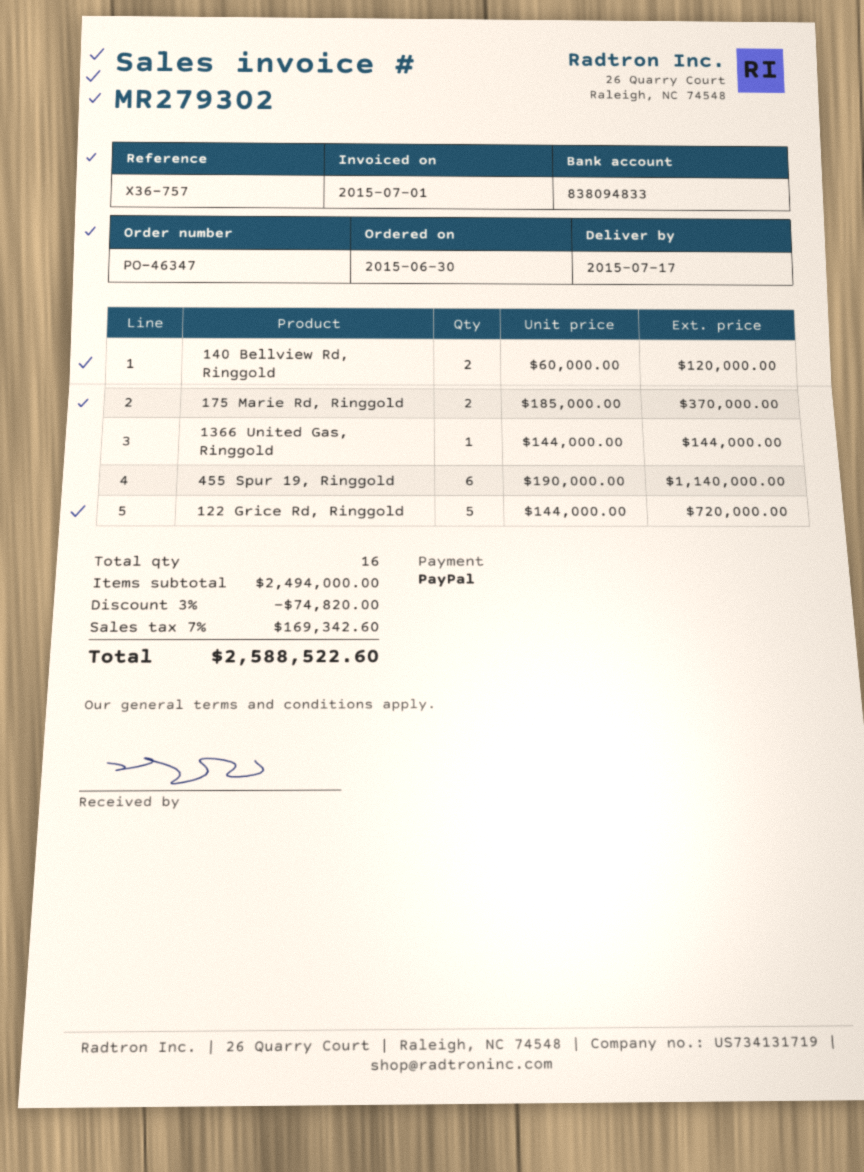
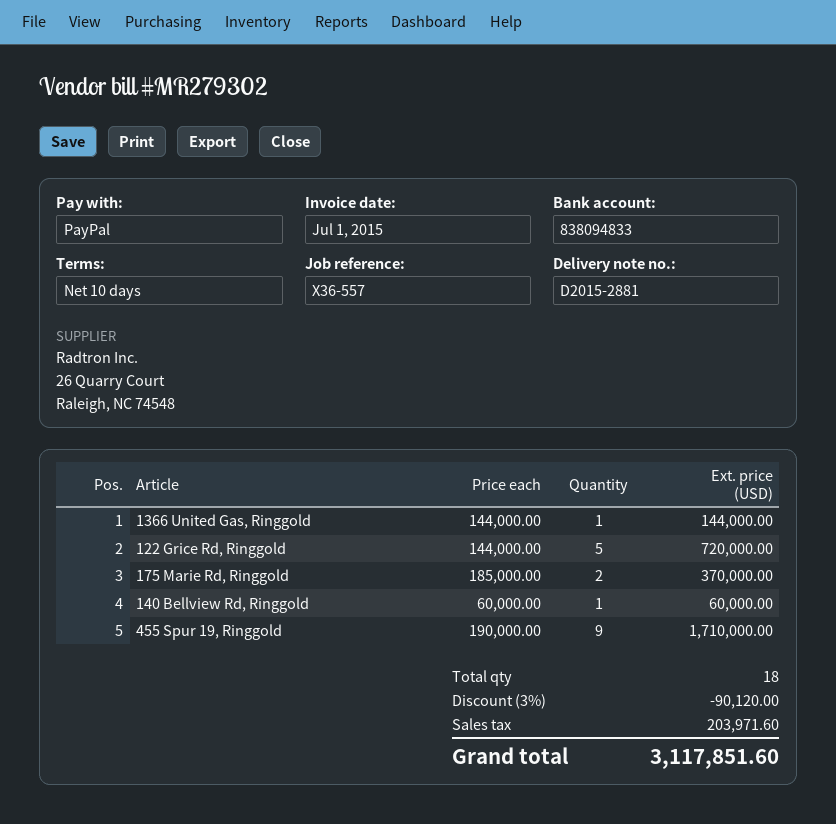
reference: X36-757 -> X36-557
140 Bellview Rd, Ringgold: 2 x 60000.00 = 120000.00 -> 1 x 60000.00 = 60000.00
455 Spur 19, Ringgold: 6 x 190000.00 = 1140000.00 -> 9 x 190000.00 = 1710000.00
total quantity: 16 -> 18
discount: 3% = 74820.00 -> 3% = 90120.00
tax: 169342.60 -> 203971.60
total: 2588522.60 -> 3117851.60

